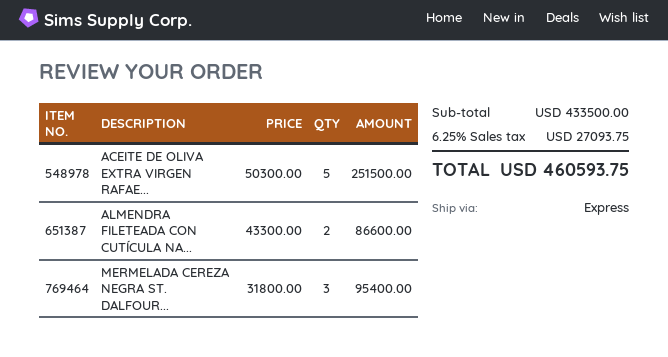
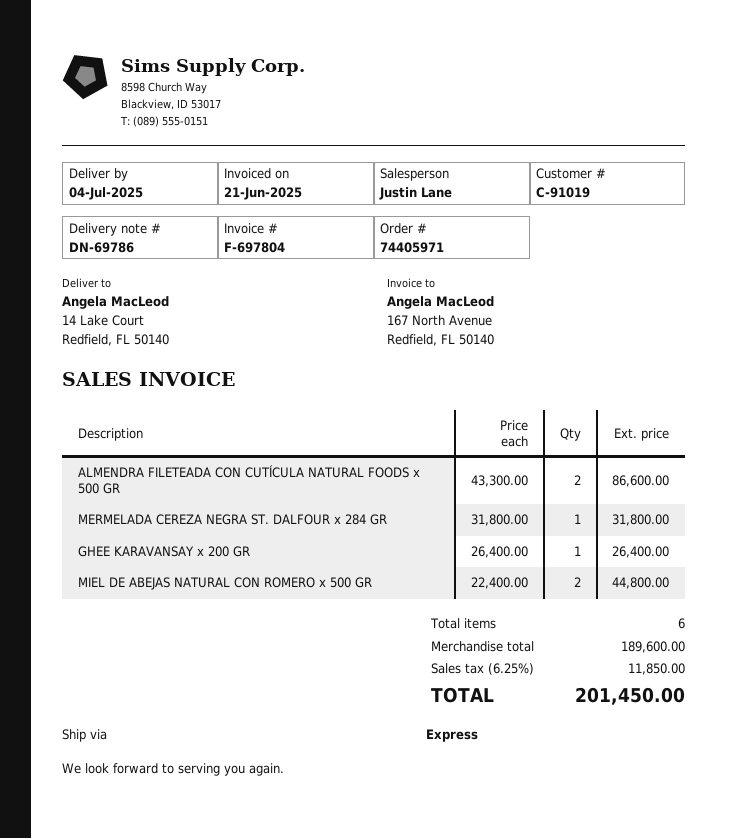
ACEITE DE OLIVA EXTRA VIRGEN RAFAE...: 5 x 50300.00 = 251500.00 -> none
MERMELADA CEREZA NEGRA ST. DALFOUR...: 3 x 31800.00 = 95400.00 -> 1 x 31800.00 = 31800.00
GHEE KARAVANSAY x 200 GR: none -> 1 x 26400.00 = 26400.00
MIEL DE ABEJAS NATURAL CON ROMERO x 500 GR: none -> 2 x 22400.00 = 44800.00
subtotal: 433500.00 -> 189600.00
tax: 6.25% = 27093.75 -> 6.25% = 11850.00
total: 460593.75 -> 201450.00

